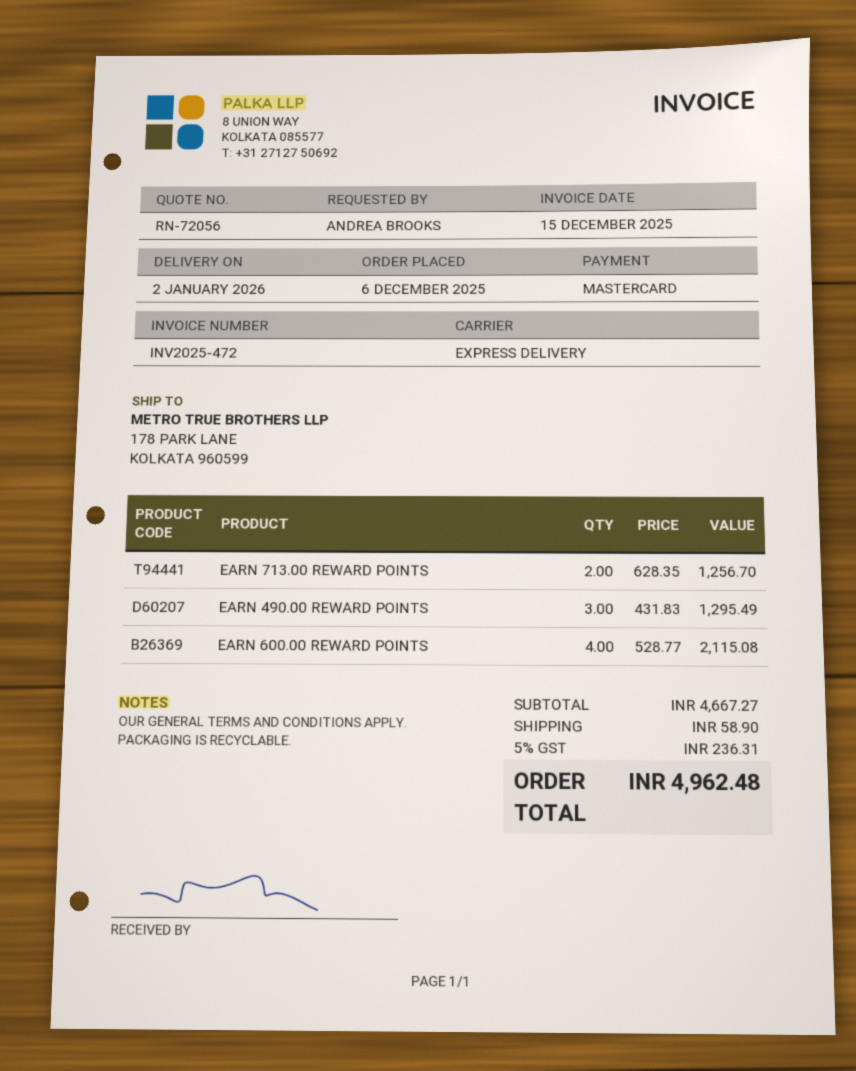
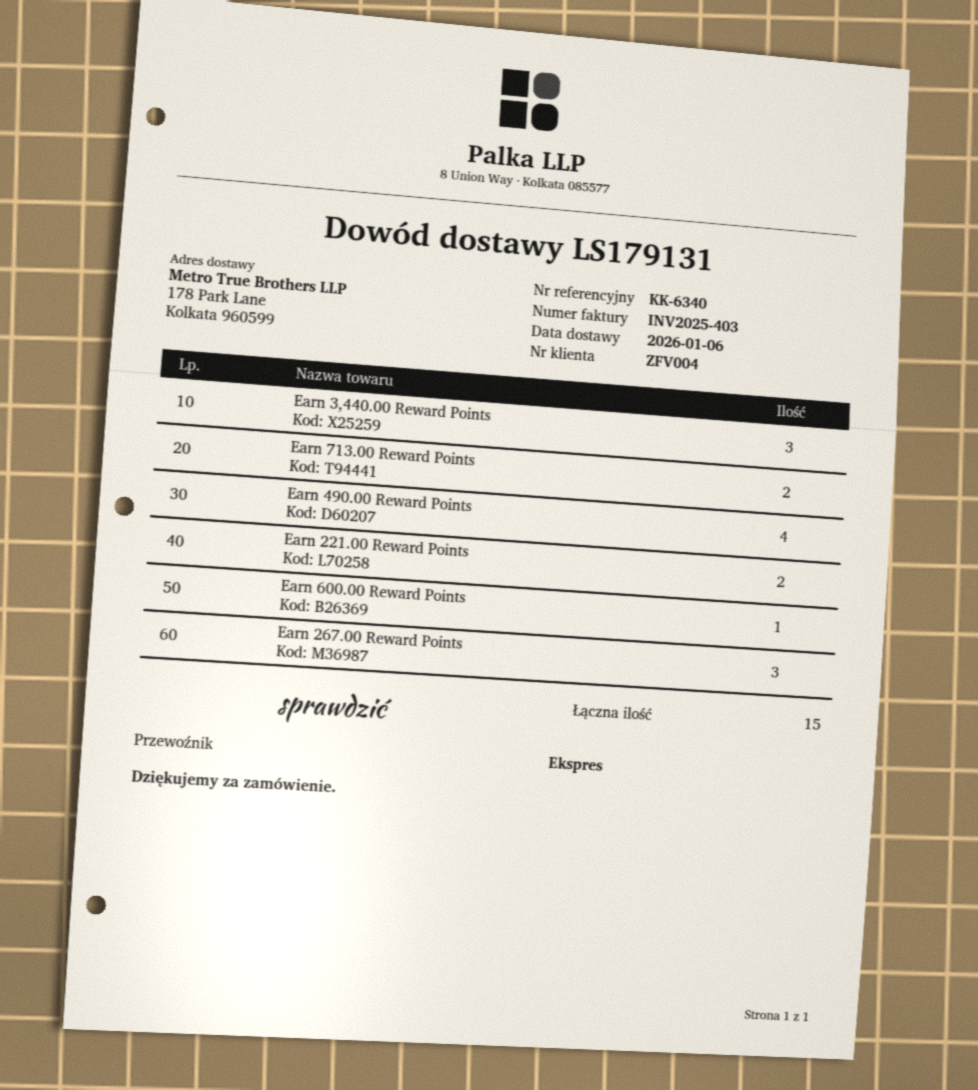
delivery date: 2026-01-02 -> 2026-01-06
invoice number: INV2025-472 -> INV2025-403
EARN 490.00 REWARD POINTS: 3 -> 4
EARN 600.00 REWARD POINTS: 4 -> 1
Earn 3,440.00 Reward Points: none -> 3
Earn 221.00 Reward Points: none -> 2
Earn 267.00 Reward Points: none -> 3

